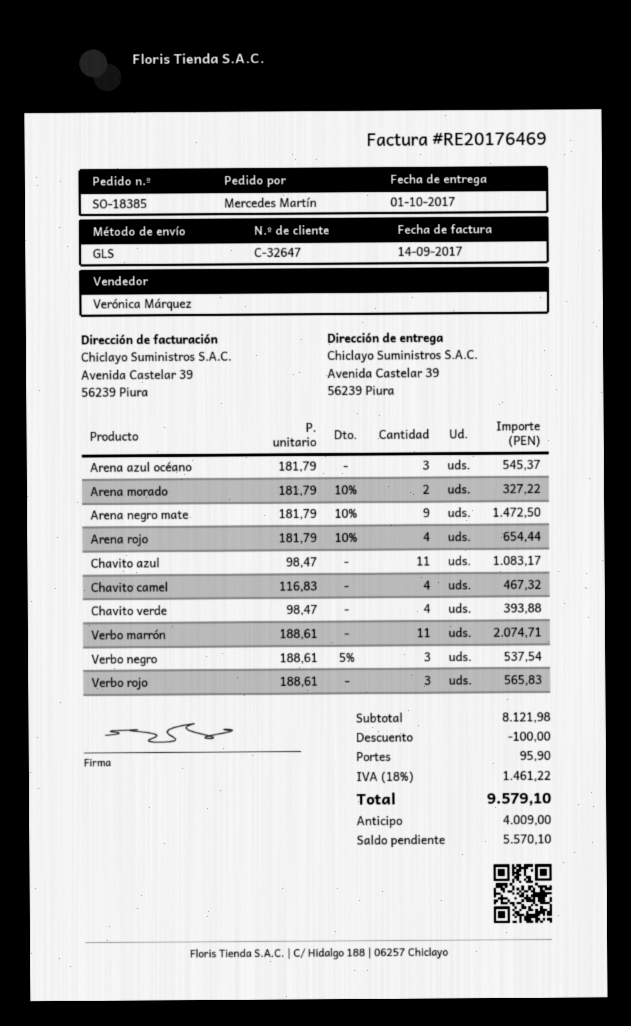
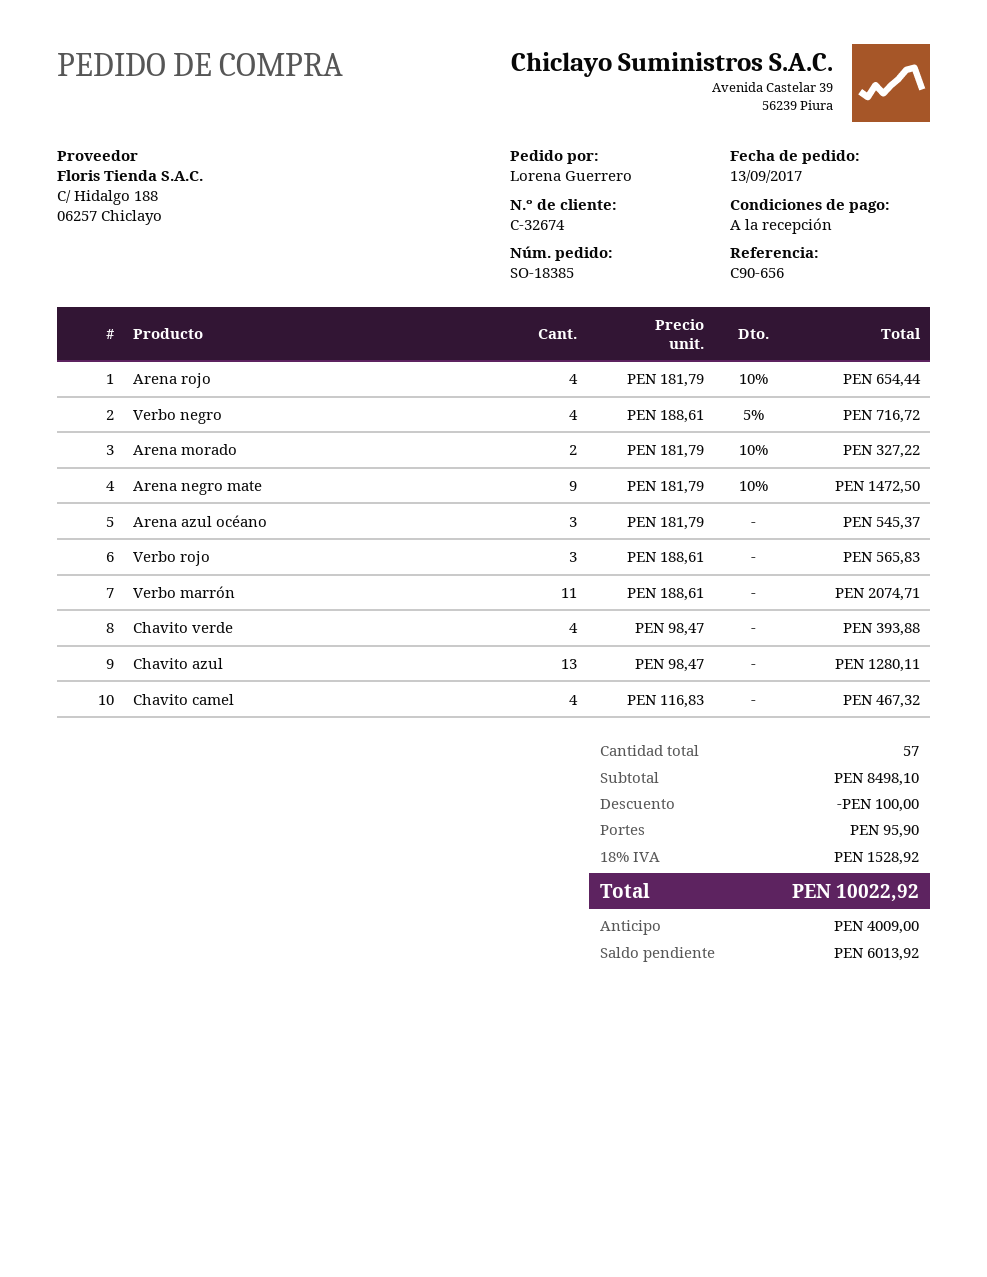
customer number: C-32647 -> C-32674
ordered by: Mercedes Martín -> Lorena Guerrero
Chavito azul: 11 x 98.47 = 1083.17 -> 13 x 98.47 = 1280.11
Verbo negro: 3 x 188.61 - 5% = 537.54 -> 4 x 188.61 - 5% = 716.72
subtotal: 8121.98 -> 8498.10
tax: 18% = 1461.22 -> 18% = 1528.92
total: 9579.10 -> 10022.92
balance: 5570.10 -> 6013.92

